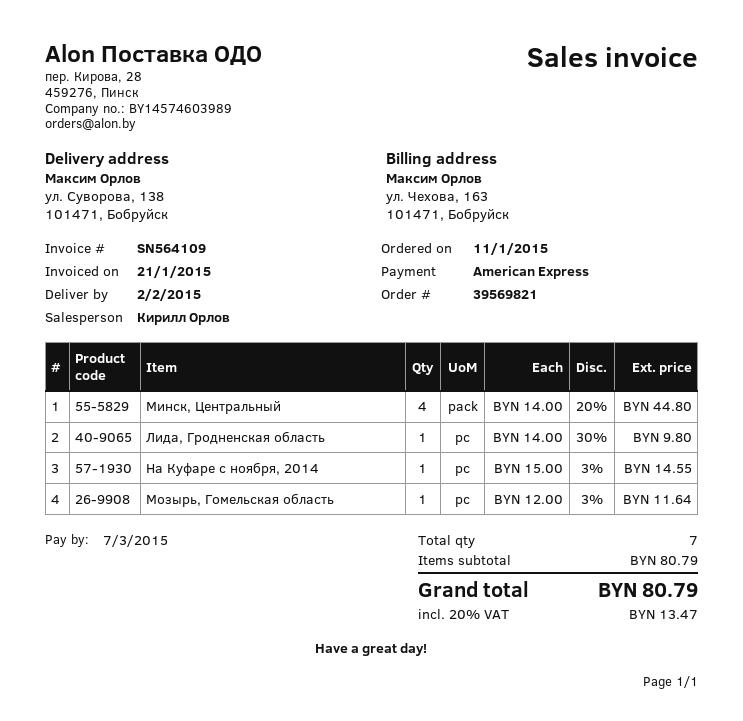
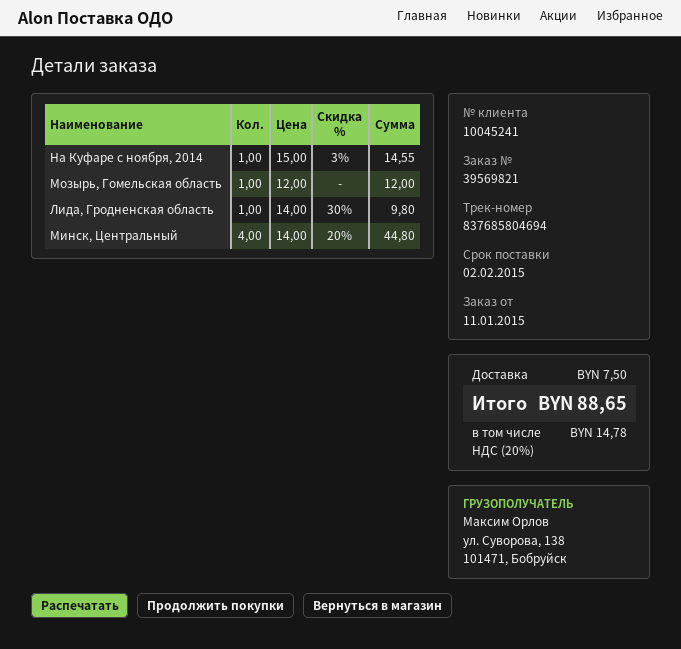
Мозырь, Гомельская область: 1 x 12.00 - 3% = 11.64 -> 1 x 12.00 = 12.00
shipping: none -> 7.50
tax: 20% = 13.47 -> 20% = 14.78
total: 80.79 -> 88.65

